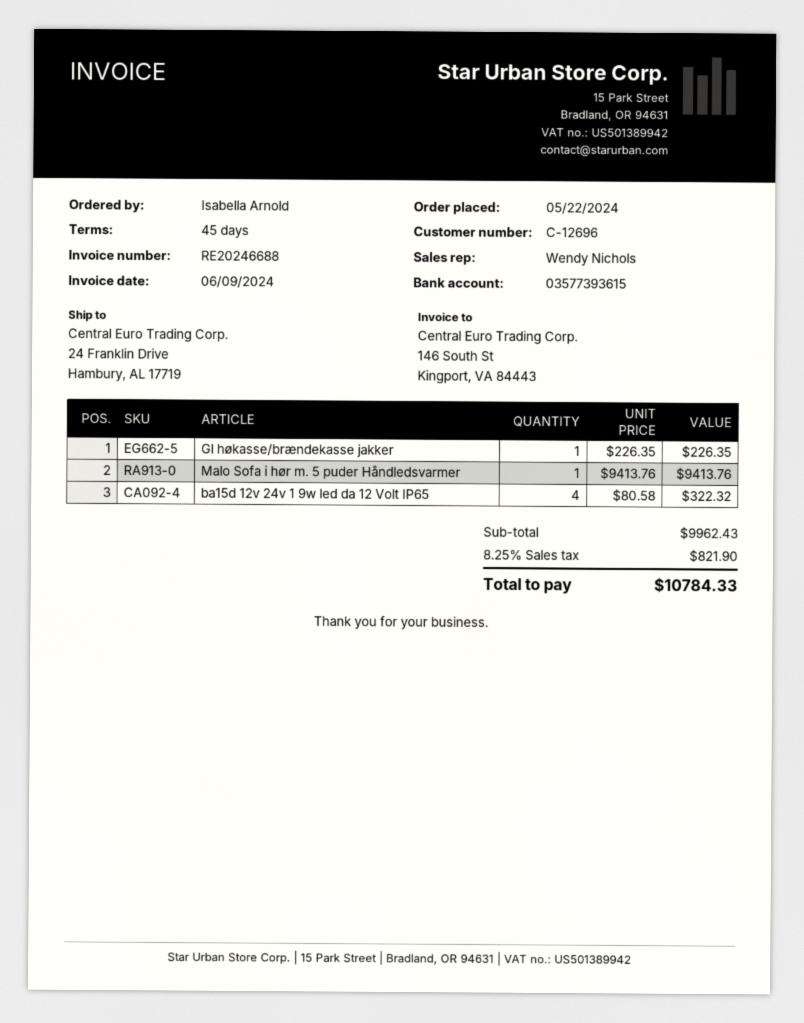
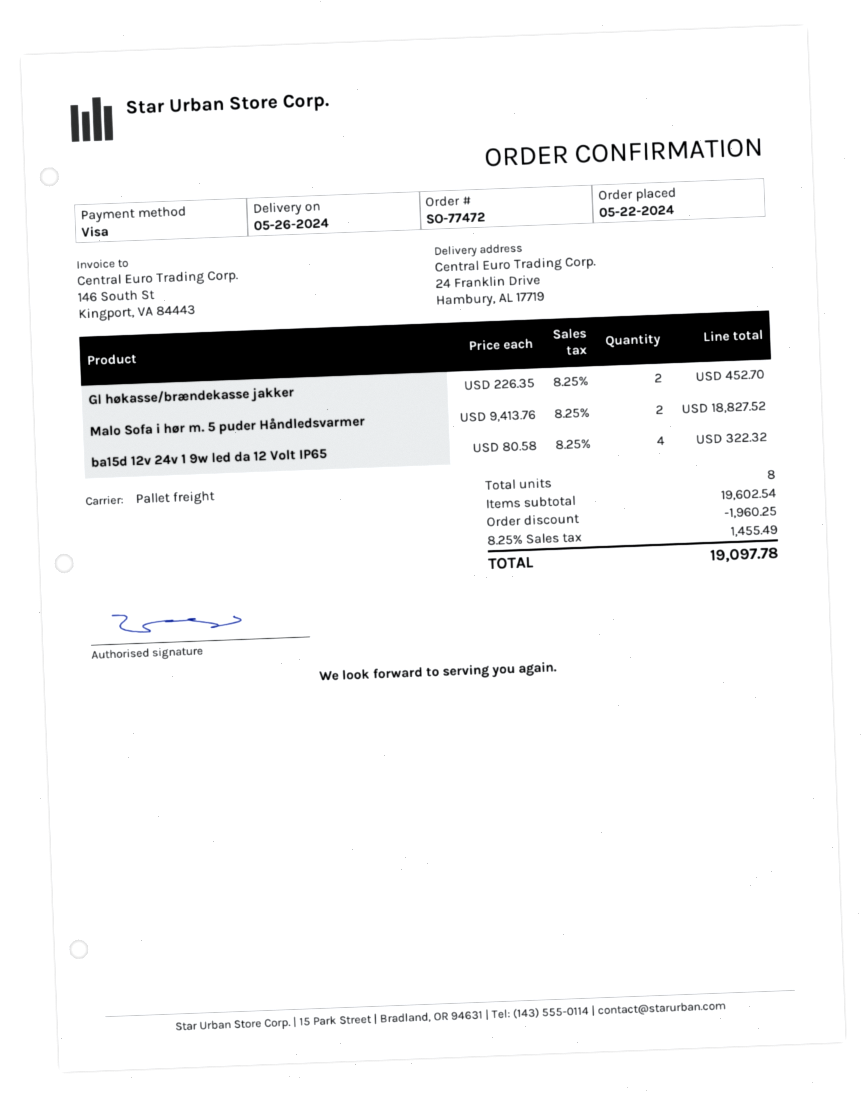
Gl høkasse/brændekasse jakker: 1 x 226.35 = 226.35 -> 2 x 226.35 = 452.70
Malo Sofa i hør m. 5 puder Håndledsvarmer: 1 x 9413.76 = 9413.76 -> 2 x 9413.76 = 18827.52
subtotal: 9962.43 -> 19602.54
discount: none -> 1960.25
tax: 8.25% = 821.90 -> 8.25% = 1455.49
total: 10784.33 -> 19097.78

